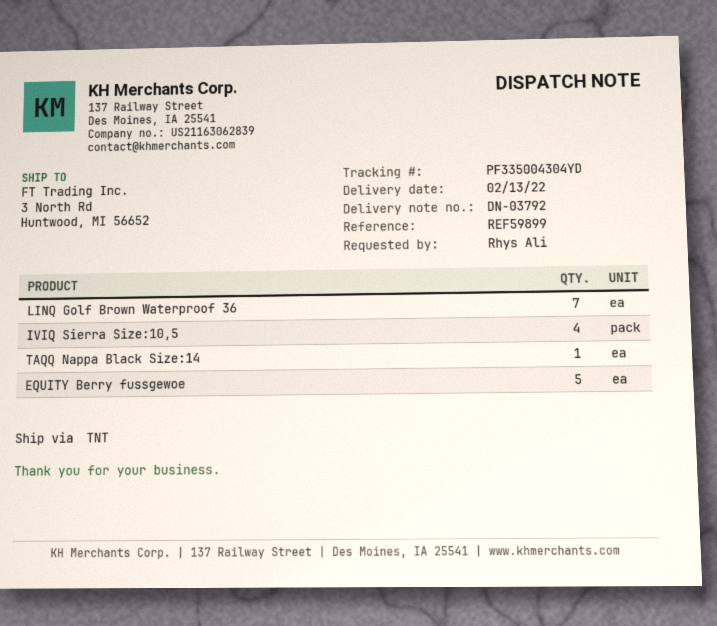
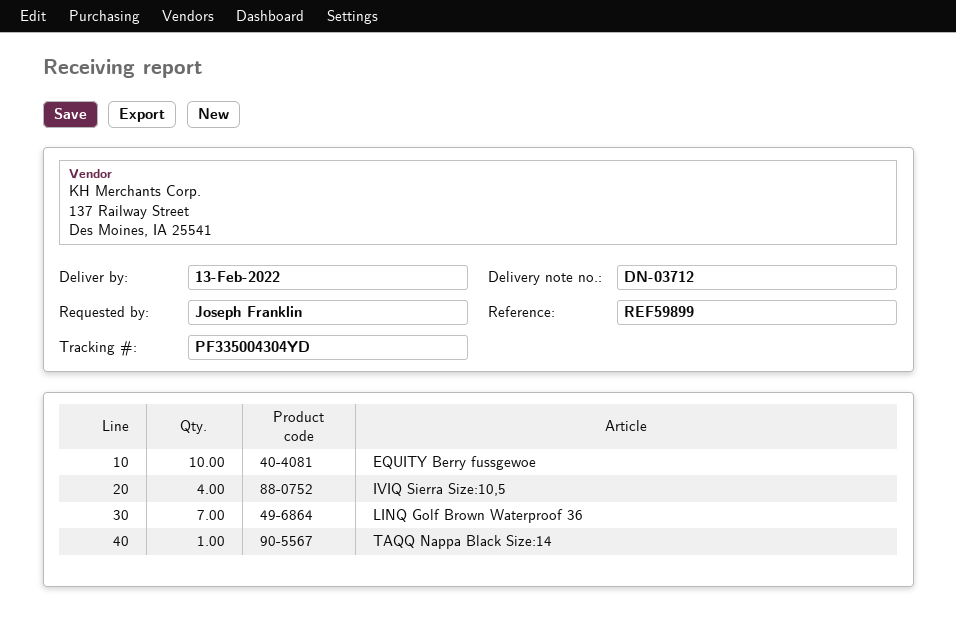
delivery note number: DN-03792 -> DN-03712
ordered by: Rhys Ali -> Joseph Franklin
EQUITY Berry fussgewoe: 5 -> 10

